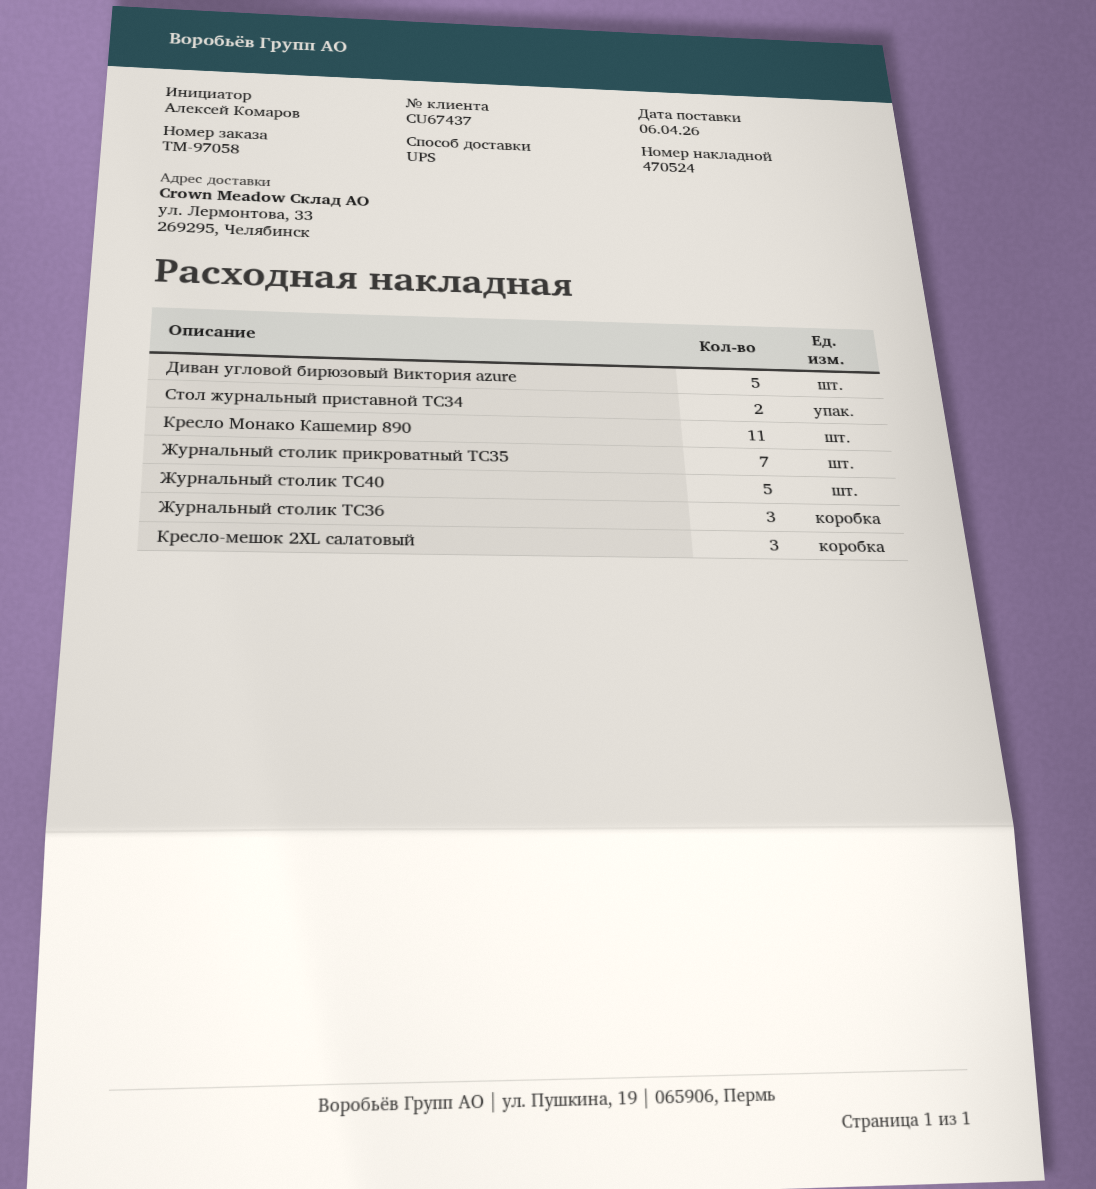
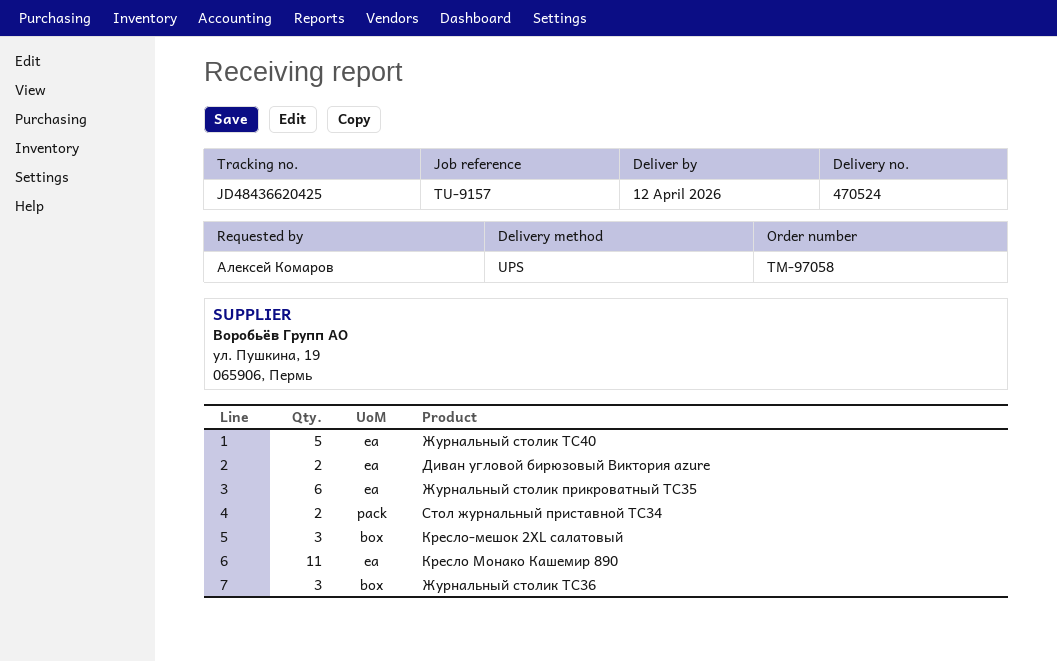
delivery date: 2026-04-06 -> 2026-04-12
Диван угловой бирюзовый Виктория azure: 5 -> 2
Журнальный столик прикроватный TC35: 7 -> 6

